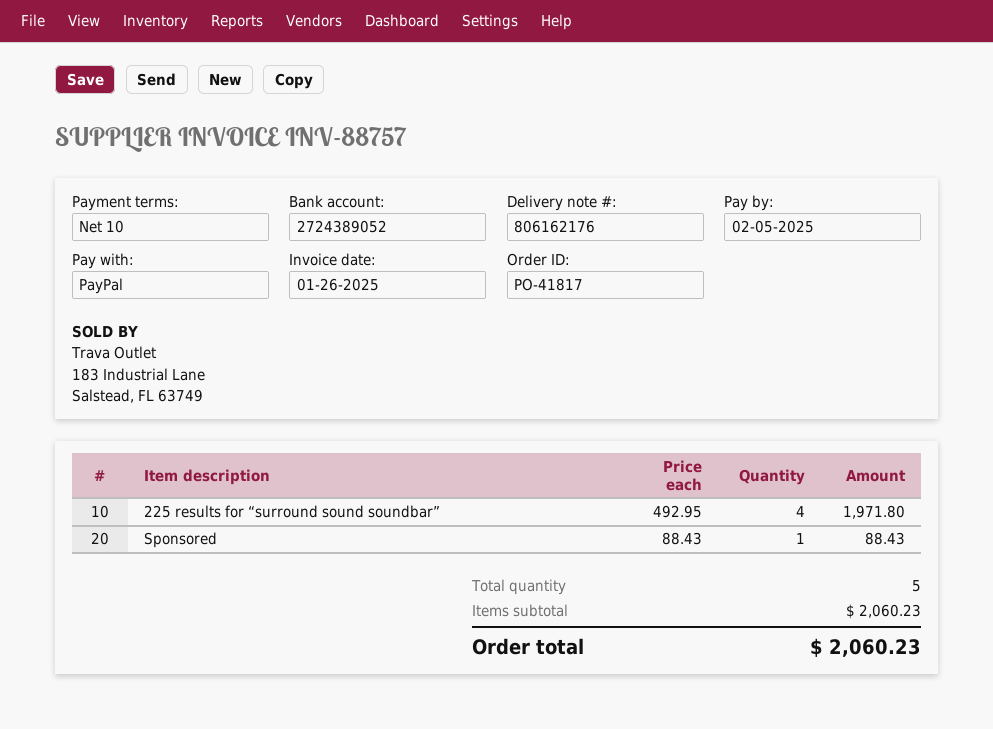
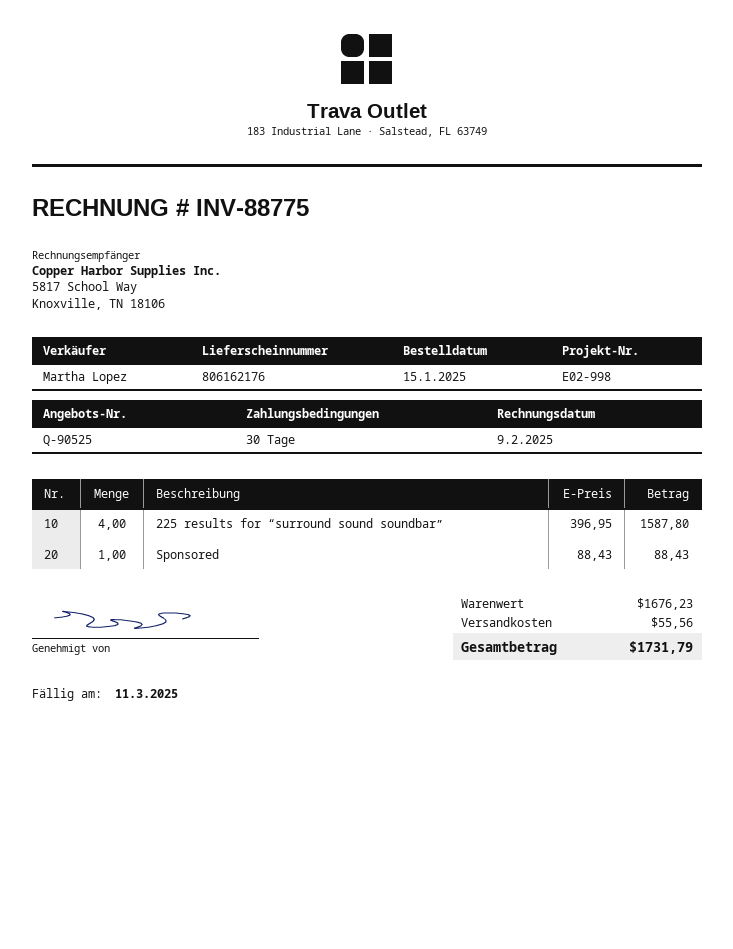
invoice number: INV-88757 -> INV-88775
invoice date: 2025-01-26 -> 2025-02-09
payment terms: 10 days -> 30 days
due date: 2025-02-05 -> 2025-03-11
225 results for “surround sound soundbar”: 4 x 492.95 = 1971.80 -> 4 x 396.95 = 1587.80
subtotal: 2060.23 -> 1676.23
shipping: none -> 55.56
total: 2060.23 -> 1731.79

